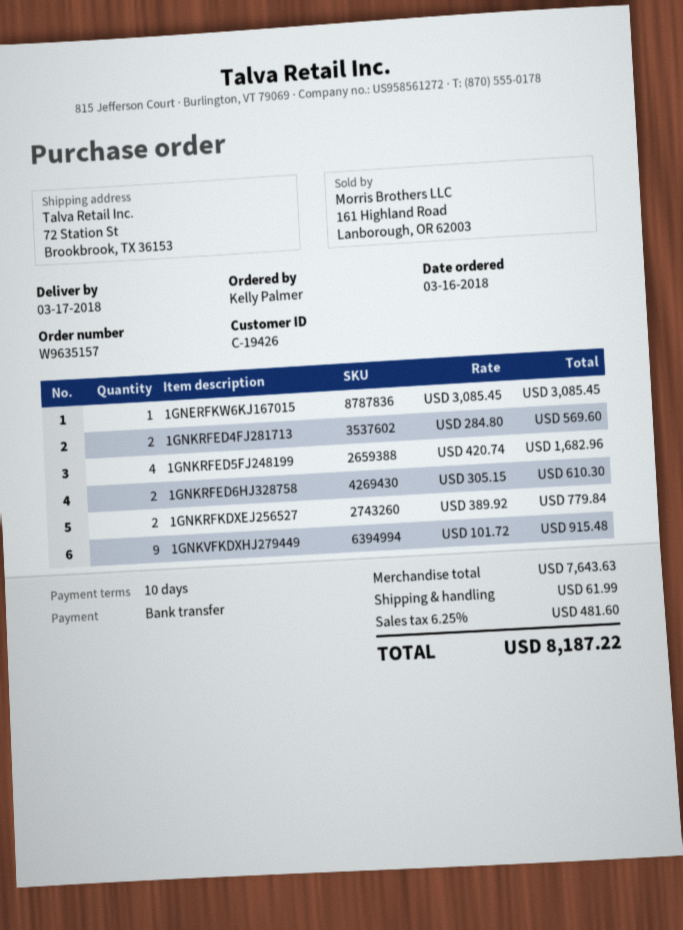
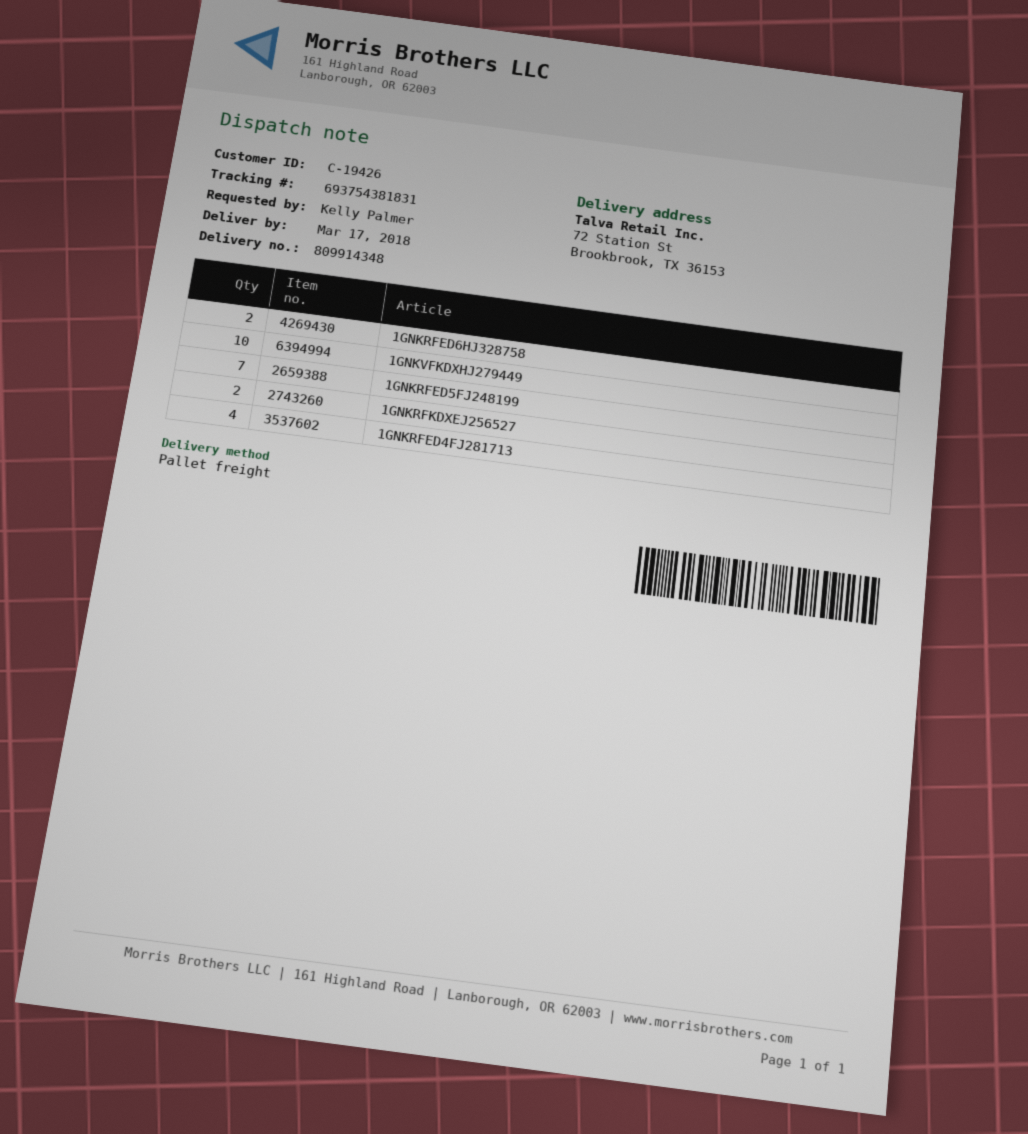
1GNERFKW6KJ167015: 1 -> none
1GNKRFED4FJ281713: 2 -> 4
1GNKRFED5FJ248199: 4 -> 7
1GNKVFKDXHJ279449: 9 -> 10

